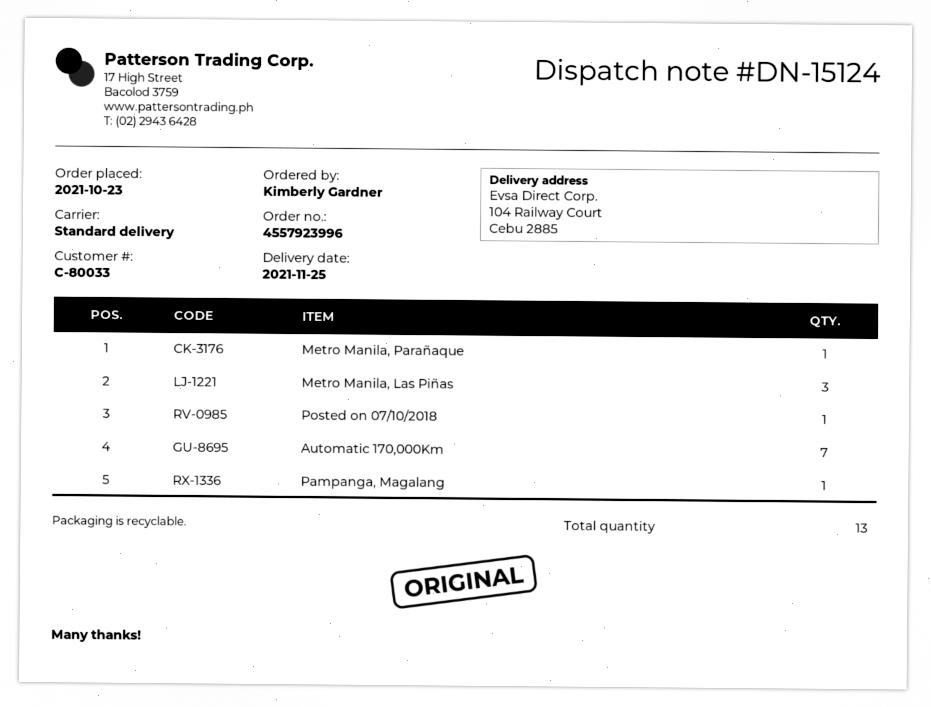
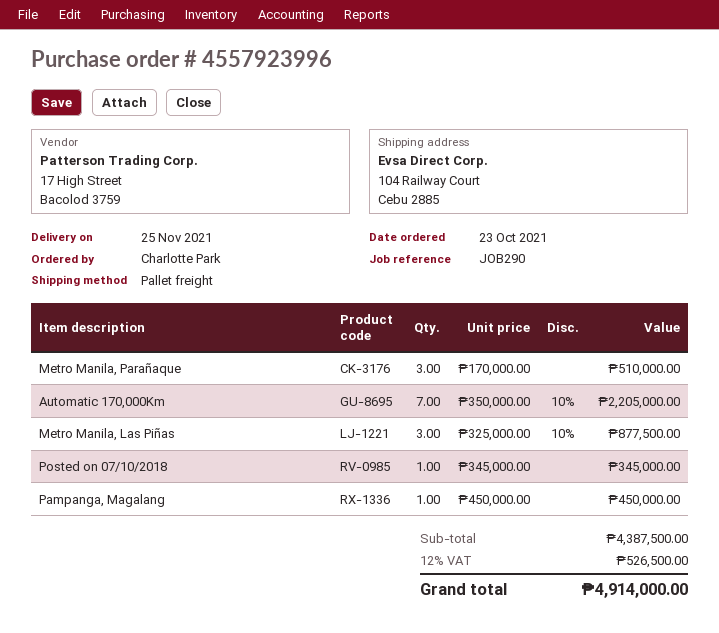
ordered by: Kimberly Gardner -> Charlotte Park
shipping method: standard -> pallet freight
Metro Manila, Parañaque: 1 -> 3

